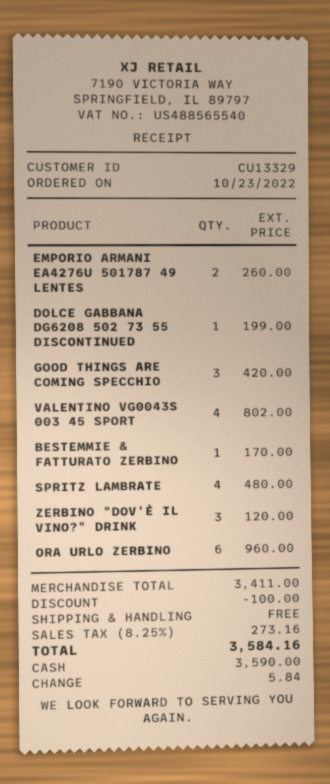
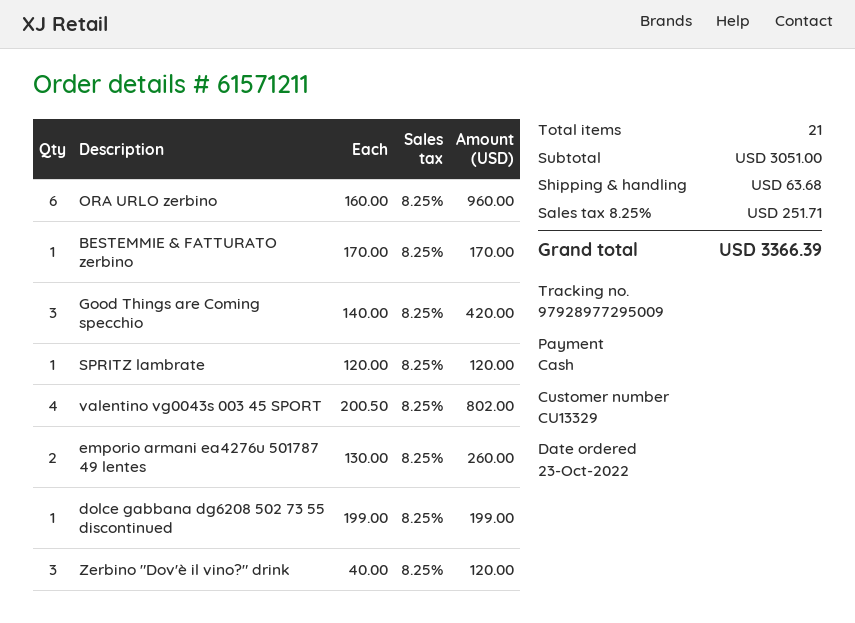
SPRITZ LAMBRATE: 4 for 480.00 -> 1 for 120.00
subtotal: 3411.00 -> 3051.00
discount: 100.00 -> none
shipping: 0.00 -> 63.68
tax: 8.25% = 273.16 -> 8.25% = 251.71
total: 3584.16 -> 3366.39

